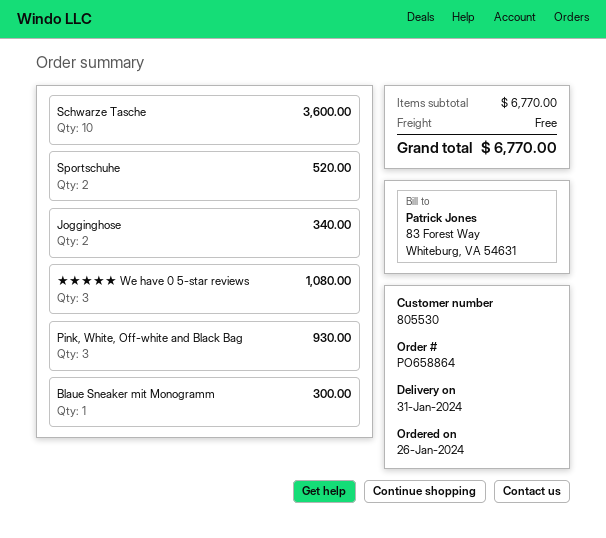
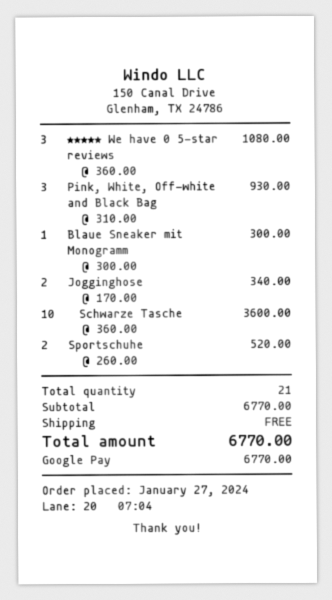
order date: 2024-01-26 -> 2024-01-27

